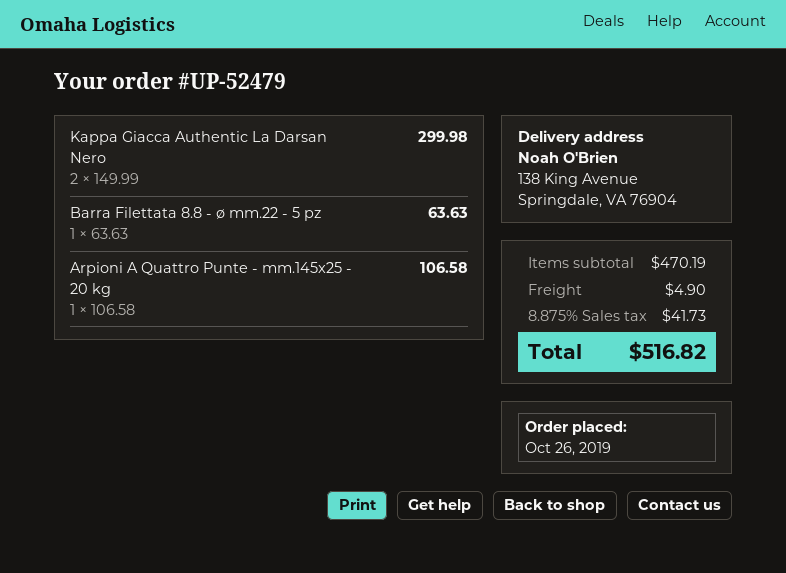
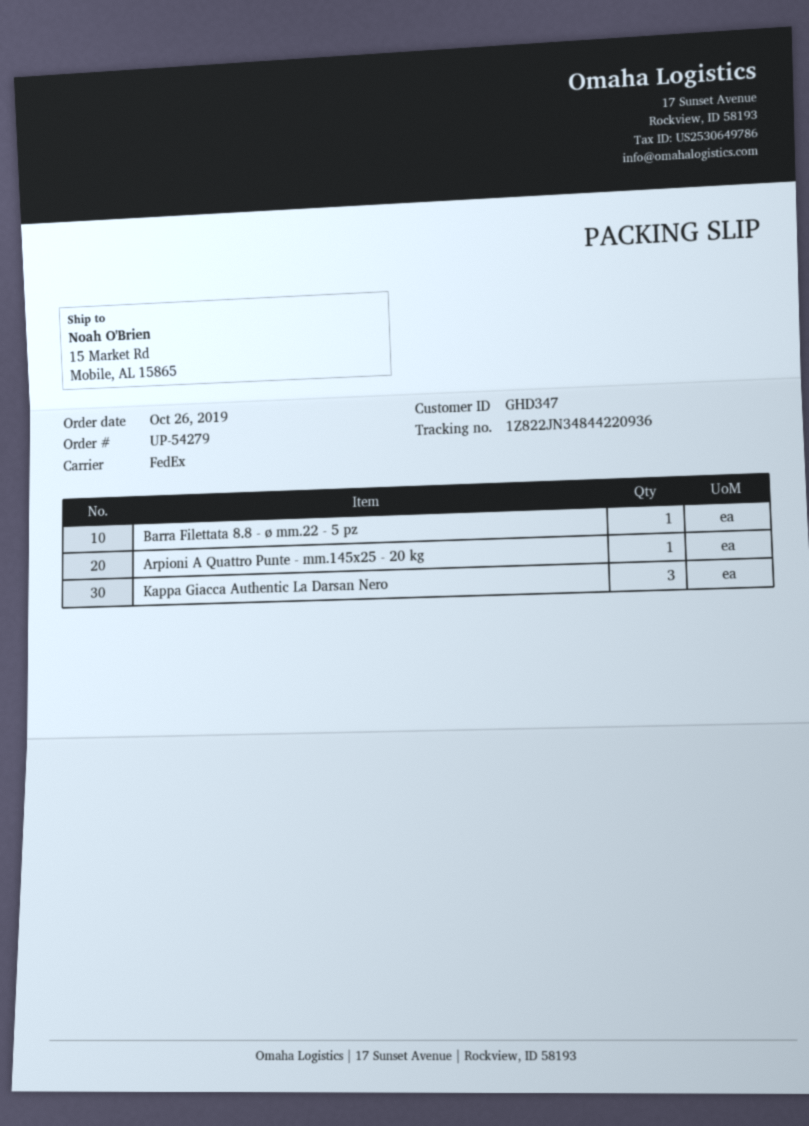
order number: UP-52479 -> UP-54279
ship to: 138 King Avenue, Springdale, VA 76904 -> 15 Market Rd, Mobile, AL 15865
Kappa Giacca Authentic La Darsan Nero: 2 -> 3

